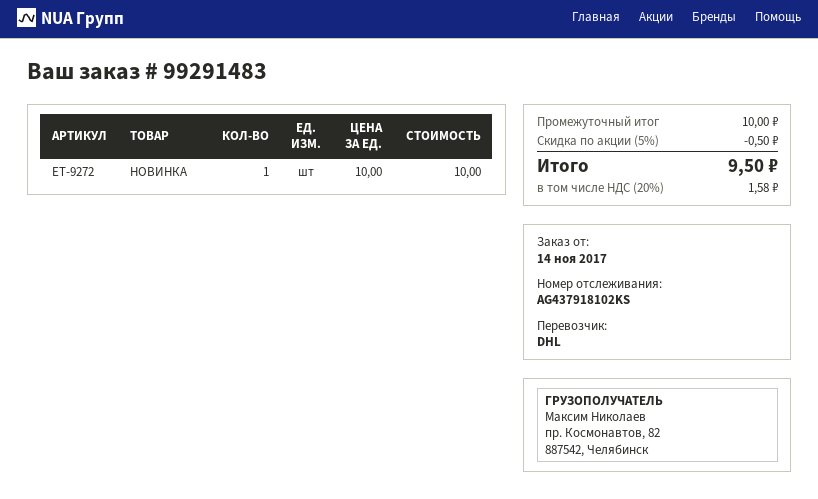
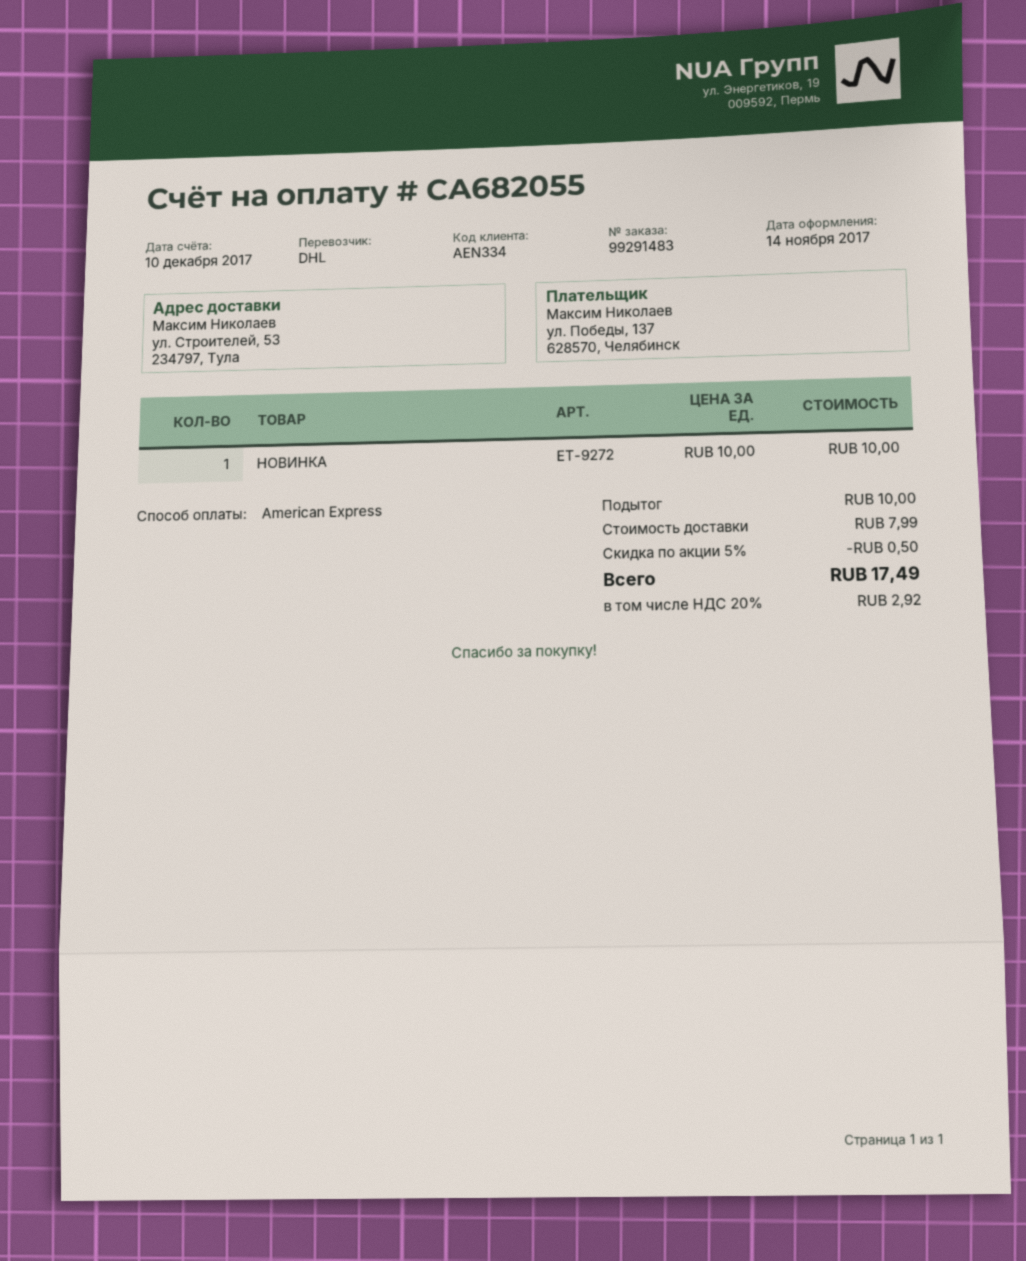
ship to: пр. Космонавтов, 82, 887542, Челябинск -> ул. Строителей, 53, 234797, Тула
shipping: none -> 7.99
tax: 20% = 1.58 -> 20% = 2.92
total: 9.50 -> 17.49

